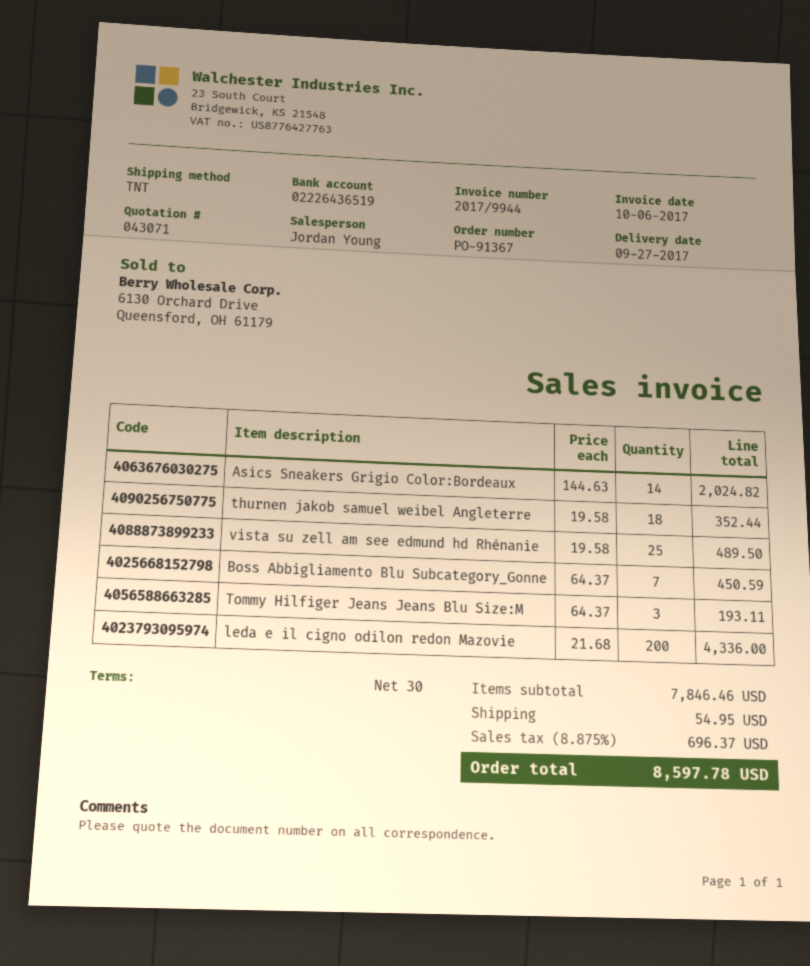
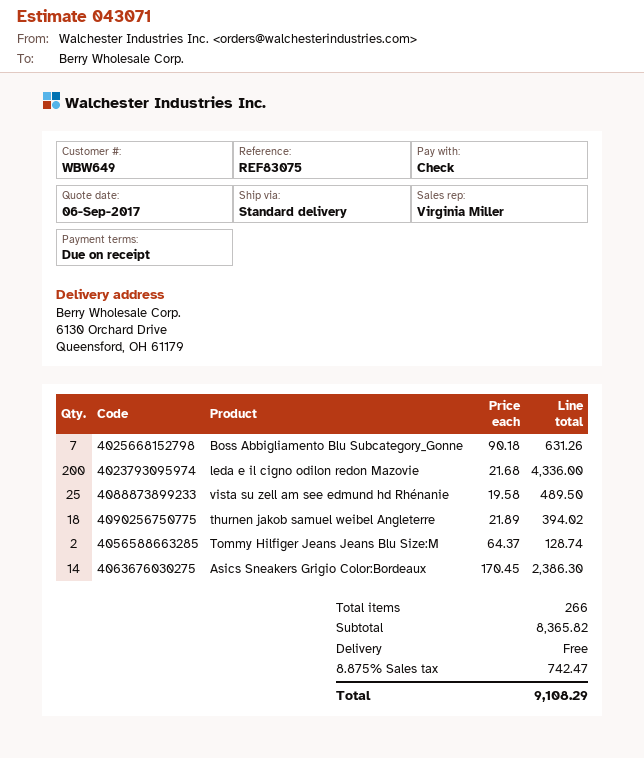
payment terms: 30 days -> on receipt
sales rep: Jordan Young -> Virginia Miller
shipping method: TNT -> standard
Asics Sneakers Grigio Color:Bordeaux: 14 x 144.63 = 2024.82 -> 14 x 170.45 = 2386.30
thurnen jakob samuel weibel Angleterre: 18 x 19.58 = 352.44 -> 18 x 21.89 = 394.02
Boss Abbigliamento Blu Subcategory_Gonne: 7 x 64.37 = 450.59 -> 7 x 90.18 = 631.26
Tommy Hilfiger Jeans Jeans Blu Size:M: 3 x 64.37 = 193.11 -> 2 x 64.37 = 128.74
subtotal: 7846.46 -> 8365.82
shipping: 54.95 -> 0.00
tax: 8.875% = 696.37 -> 8.875% = 742.47
total: 8597.78 -> 9108.29

